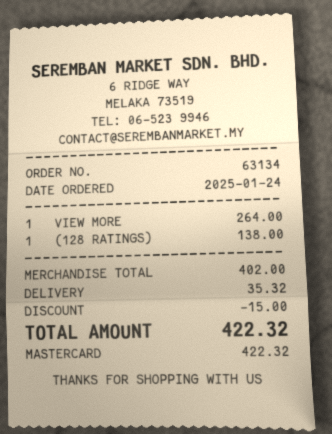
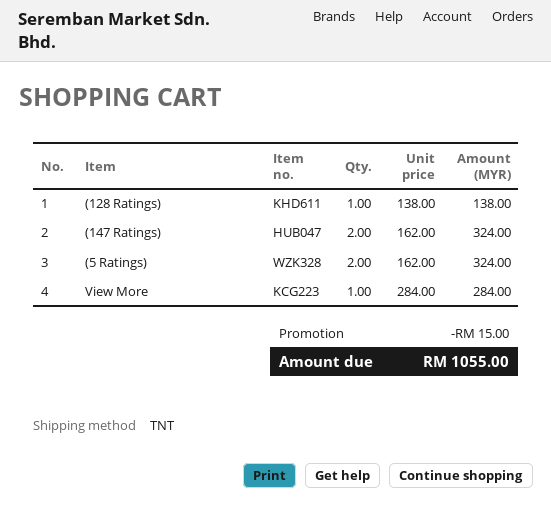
VIEW MORE: 1 x 264.00 = 264.00 -> 1 x 284.00 = 284.00
(147 Ratings): none -> 2 x 162.00 = 324.00
(5 Ratings): none -> 2 x 162.00 = 324.00
shipping: 35.32 -> none
total: 422.32 -> 1055.00

